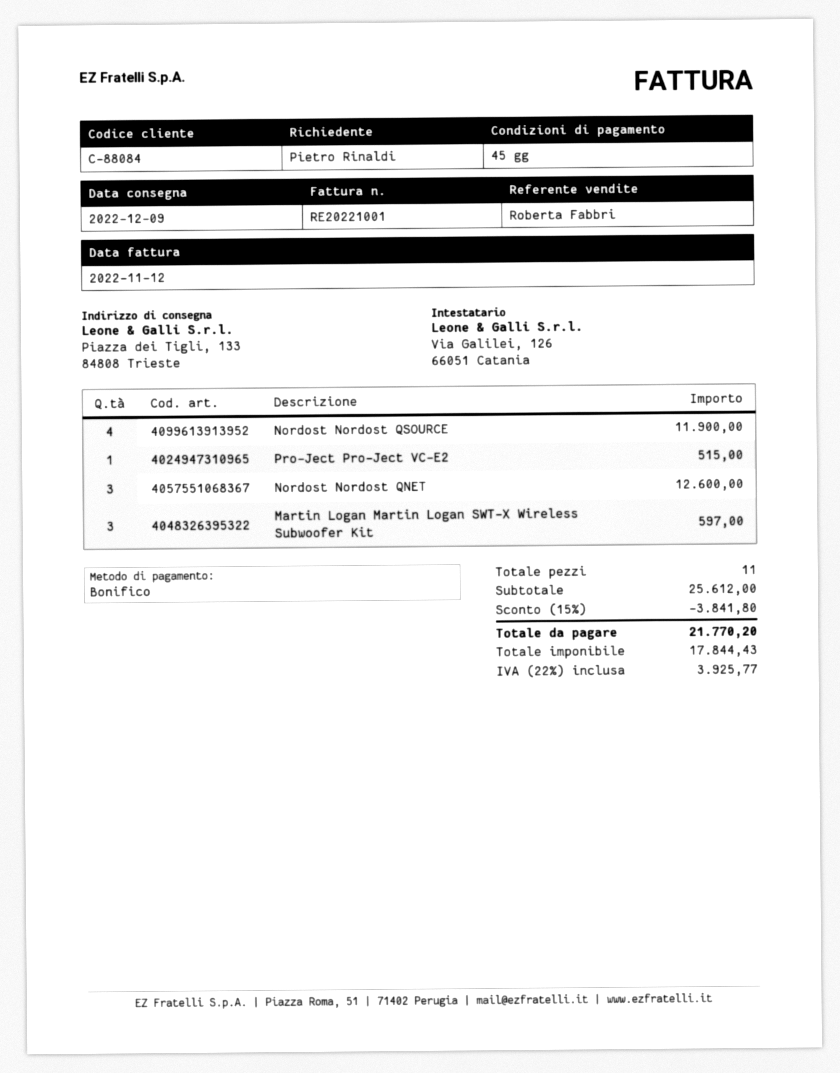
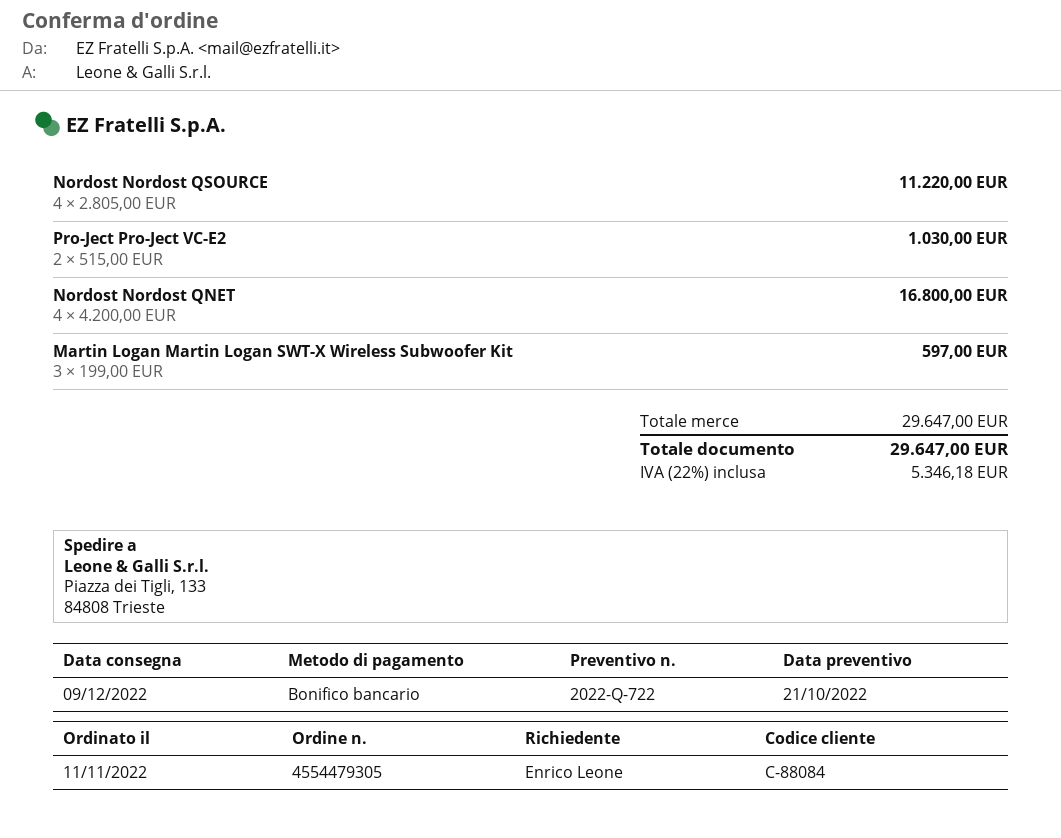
ordered by: Pietro Rinaldi -> Enrico Leone
Nordost Nordost QSOURCE: 4 for 11900.00 -> 4 for 11220.00
Pro-Ject Pro-Ject VC-E2: 1 for 515.00 -> 2 for 1030.00
Nordost Nordost QNET: 3 for 12600.00 -> 4 for 16800.00
subtotal: 25612.00 -> 29647.00
discount: 15% = 3841.80 -> none
tax: 22% = 3925.77 -> 22% = 5346.18
total: 21770.20 -> 29647.00

